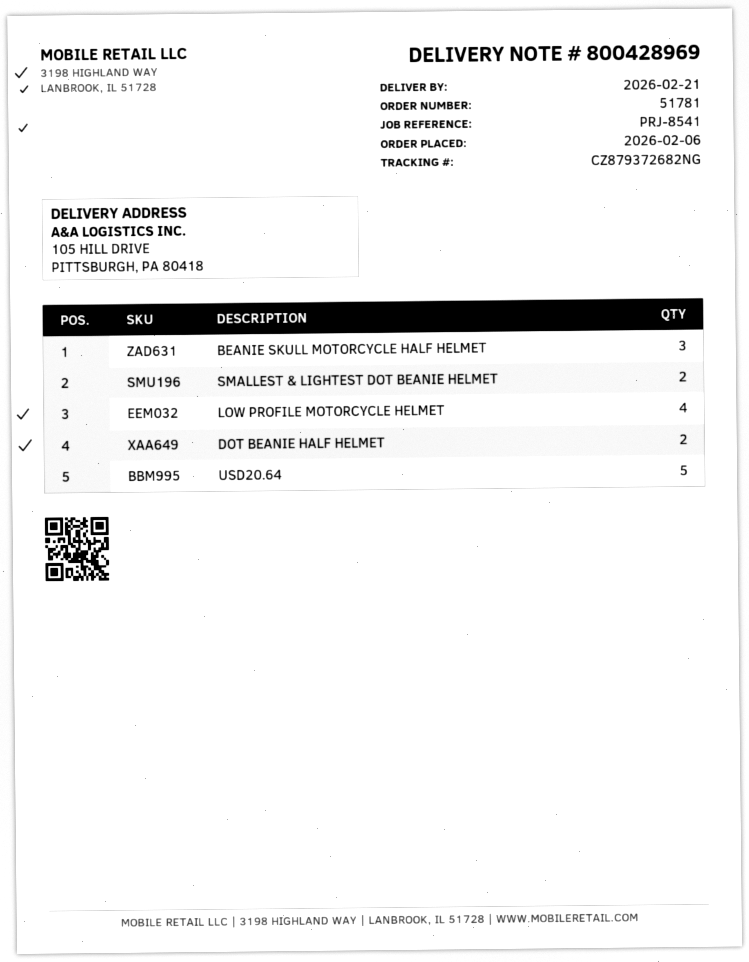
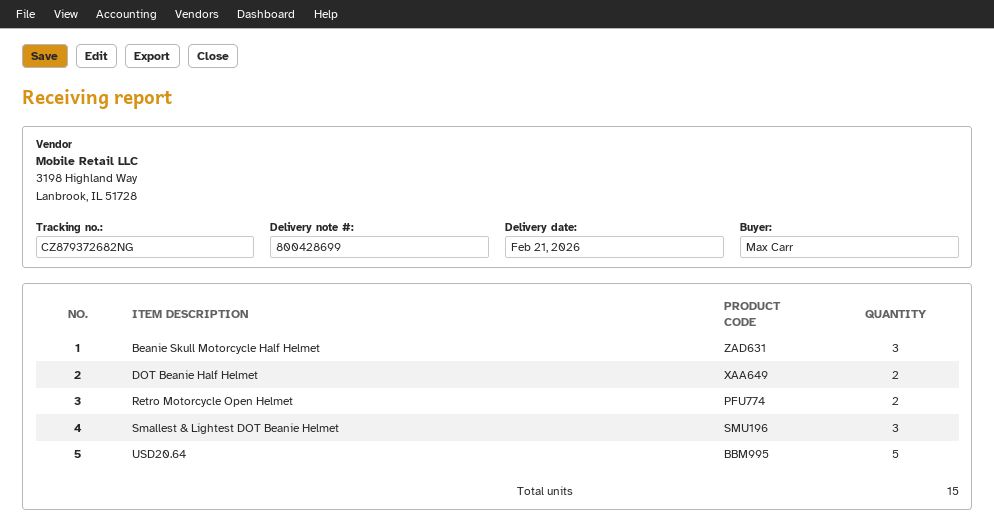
delivery note number: 800428969 -> 800428699
SMALLEST & LIGHTEST DOT BEANIE HELMET: 2 -> 3
LOW PROFILE MOTORCYCLE HELMET: 4 -> none
Retro Motorcycle Open Helmet: none -> 2

